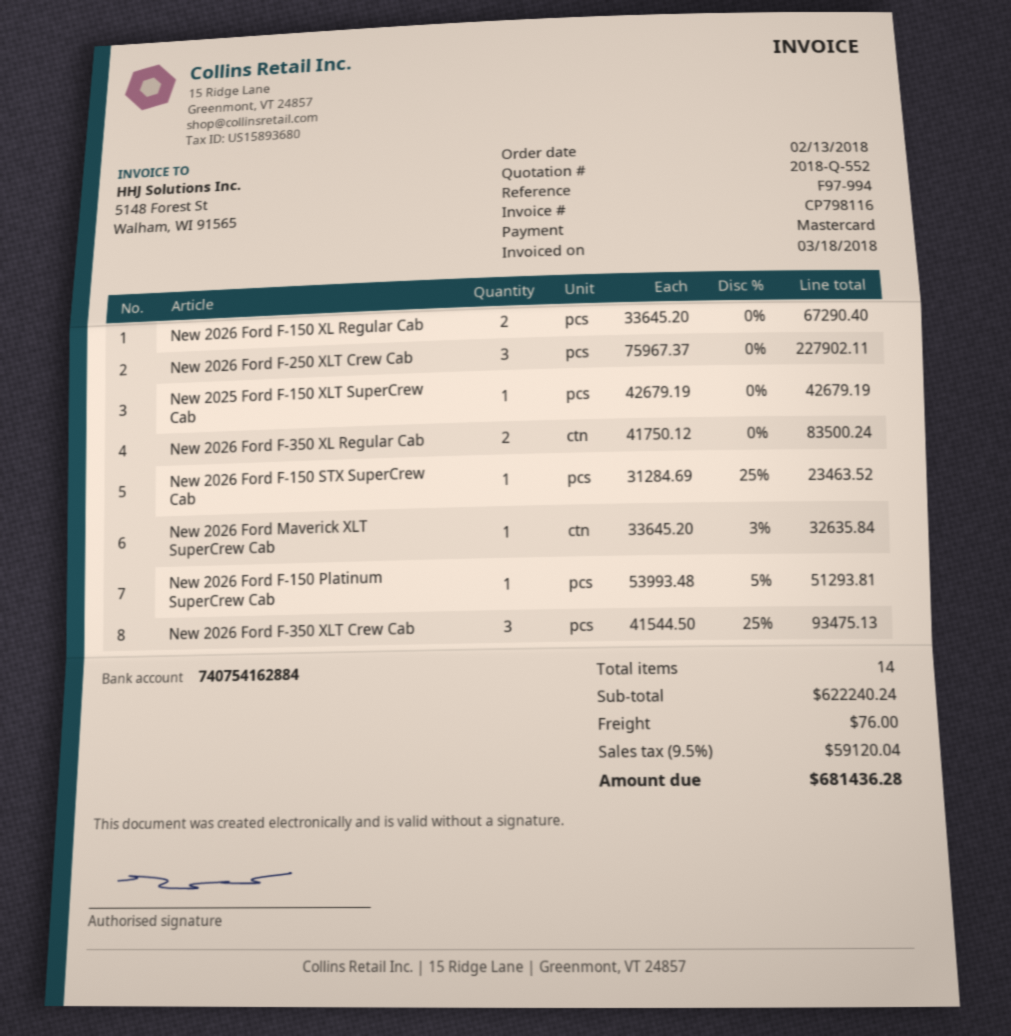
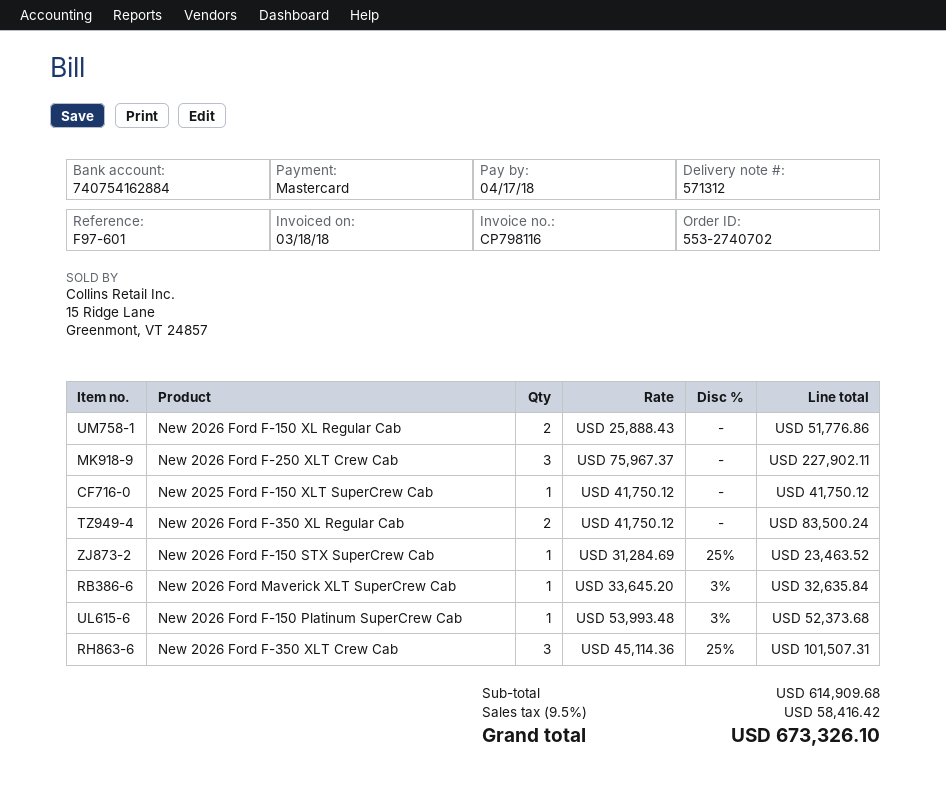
reference: F97-994 -> F97-601
New 2026 Ford F-150 XL Regular Cab: 2 x 33645.20 = 67290.40 -> 2 x 25888.43 = 51776.86
New 2025 Ford F-150 XLT SuperCrew Cab: 1 x 42679.19 = 42679.19 -> 1 x 41750.12 = 41750.12
New 2026 Ford F-150 Platinum SuperCrew Cab: 1 x 53993.48 - 5% = 51293.81 -> 1 x 53993.48 - 3% = 52373.68
New 2026 Ford F-350 XLT Crew Cab: 3 x 41544.50 - 25% = 93475.13 -> 3 x 45114.36 - 25% = 101507.31
subtotal: 622240.24 -> 614909.68
shipping: 76.00 -> none
tax: 9.5% = 59120.04 -> 9.5% = 58416.42
total: 681436.28 -> 673326.10

